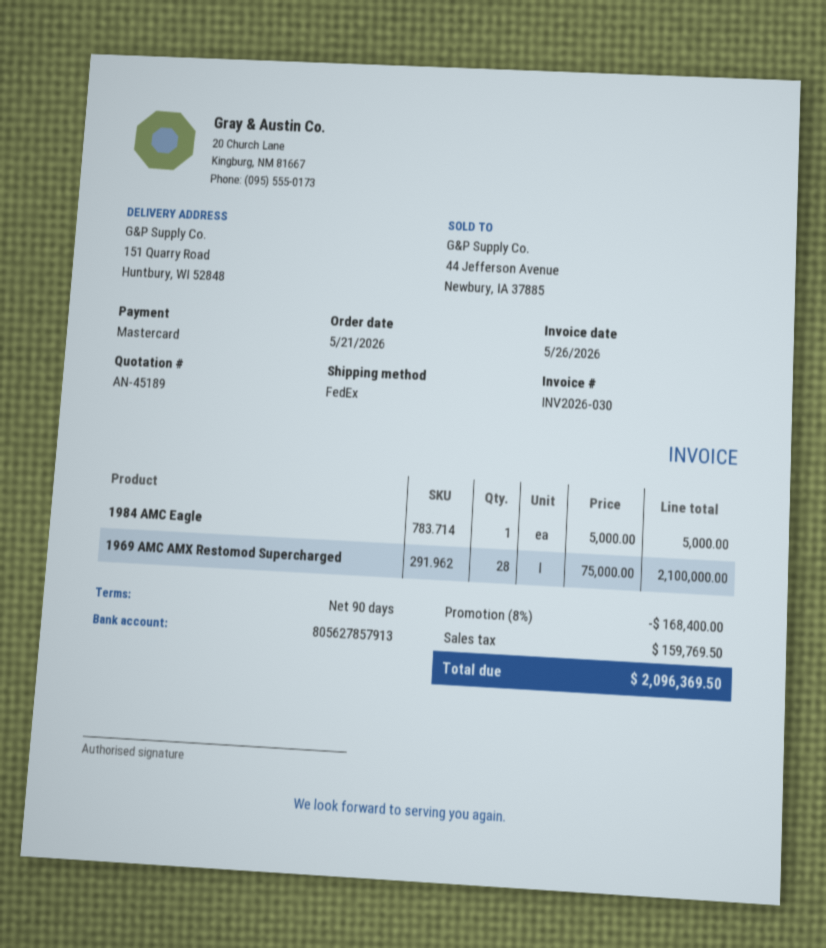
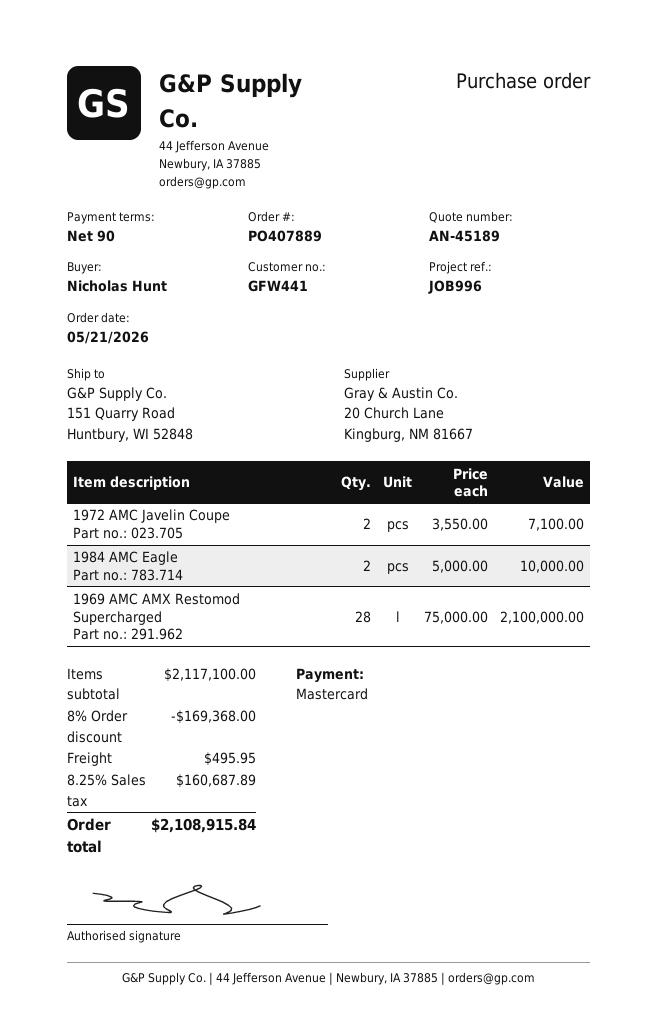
1984 AMC Eagle: 1 x 5000.00 = 5000.00 -> 2 x 5000.00 = 10000.00
1972 AMC Javelin Coupe: none -> 2 x 3550.00 = 7100.00
discount: 8% = 168400.00 -> 8% = 169368.00
shipping: none -> 495.95
tax: 159769.50 -> 160687.89
total: 2096369.50 -> 2108915.84

